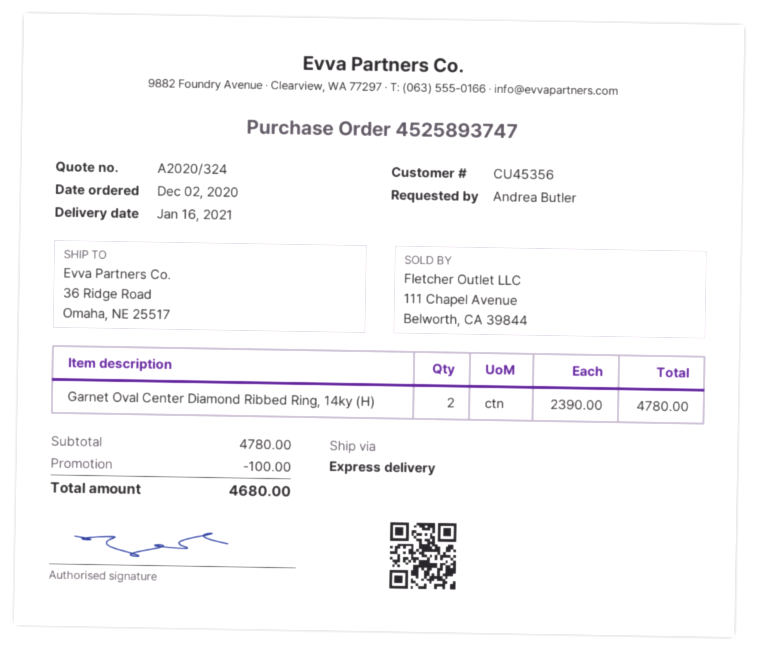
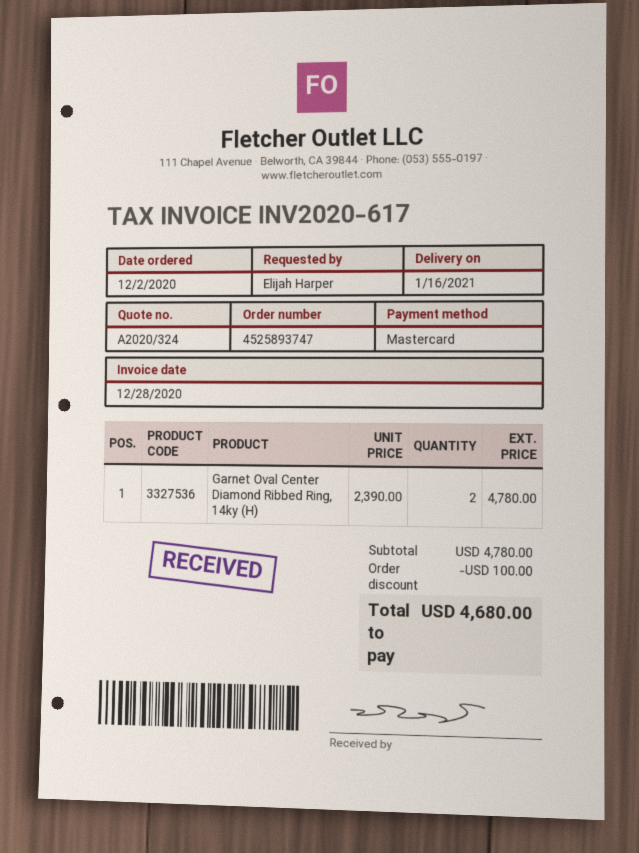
ordered by: Andrea Butler -> Elijah Harper

